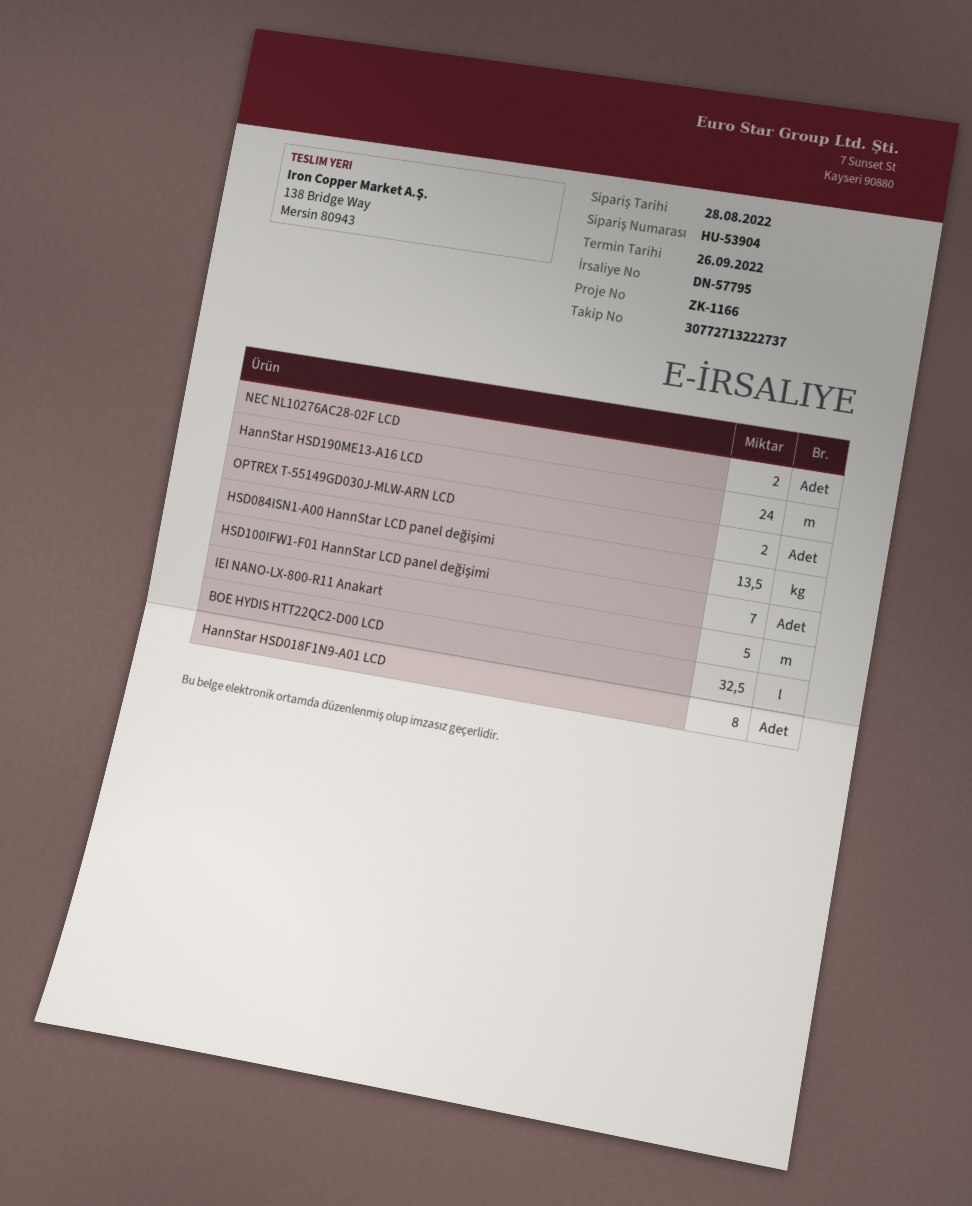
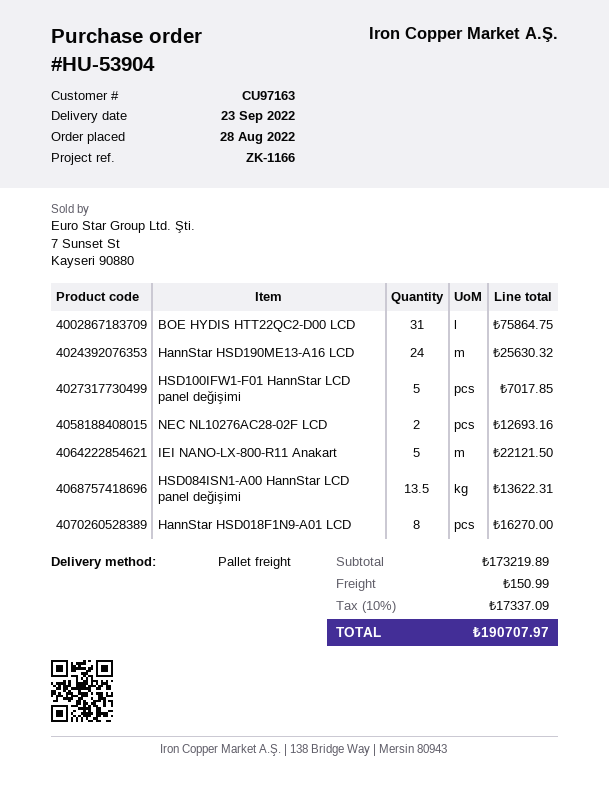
delivery date: 2022-09-26 -> 2022-09-23
OPTREX T-55149GD030J-MLW-ARN LCD: 2 -> none
HSD100IFW1-F01 HannStar LCD panel değişimi: 7 -> 5
BOE HYDIS HTT22QC2-D00 LCD: 32.5 -> 31

